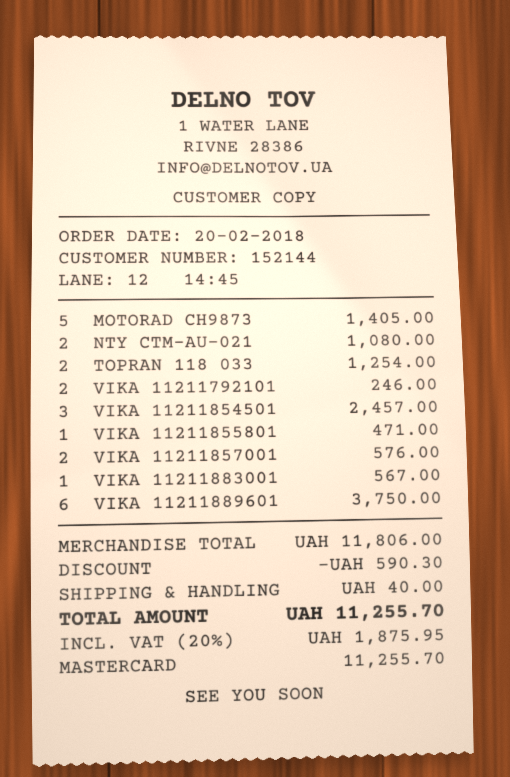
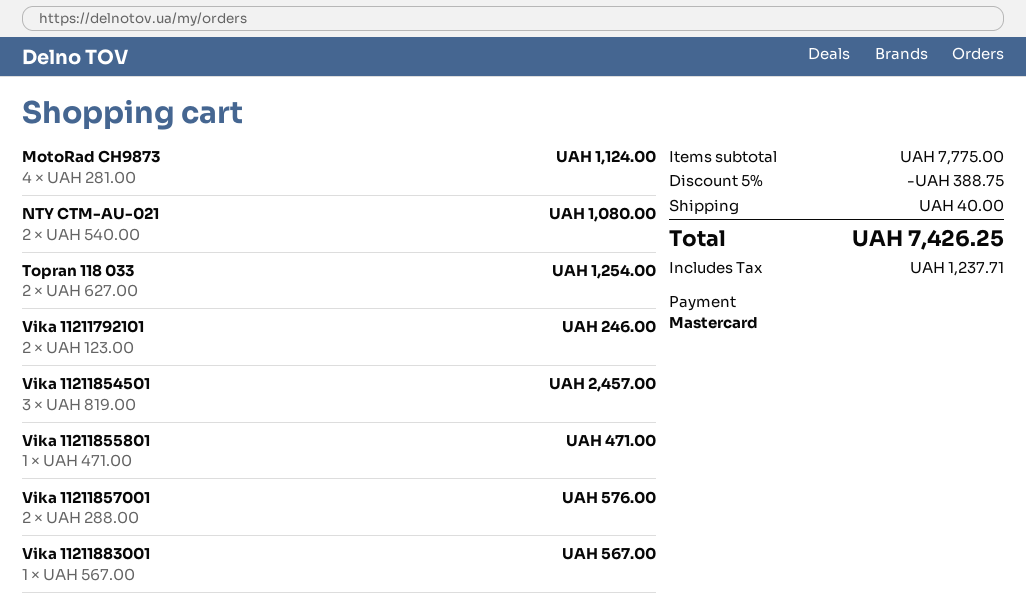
MOTORAD CH9873: 5 for 1405.00 -> 4 for 1124.00
VIKA 11211889601: 6 for 3750.00 -> none
subtotal: 11806.00 -> 7775.00
discount: 590.30 -> 388.75
tax: 1875.95 -> 1237.71
total: 11255.70 -> 7426.25

